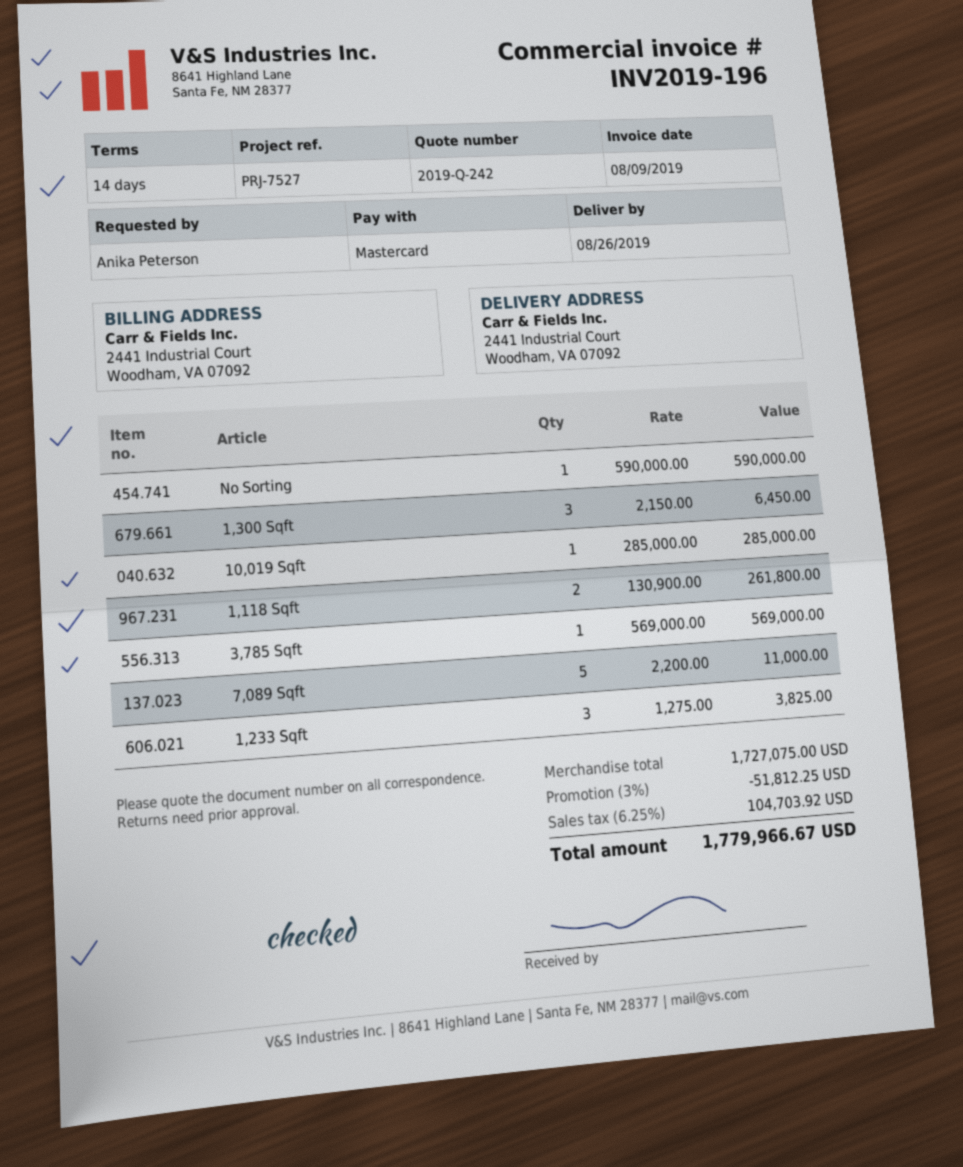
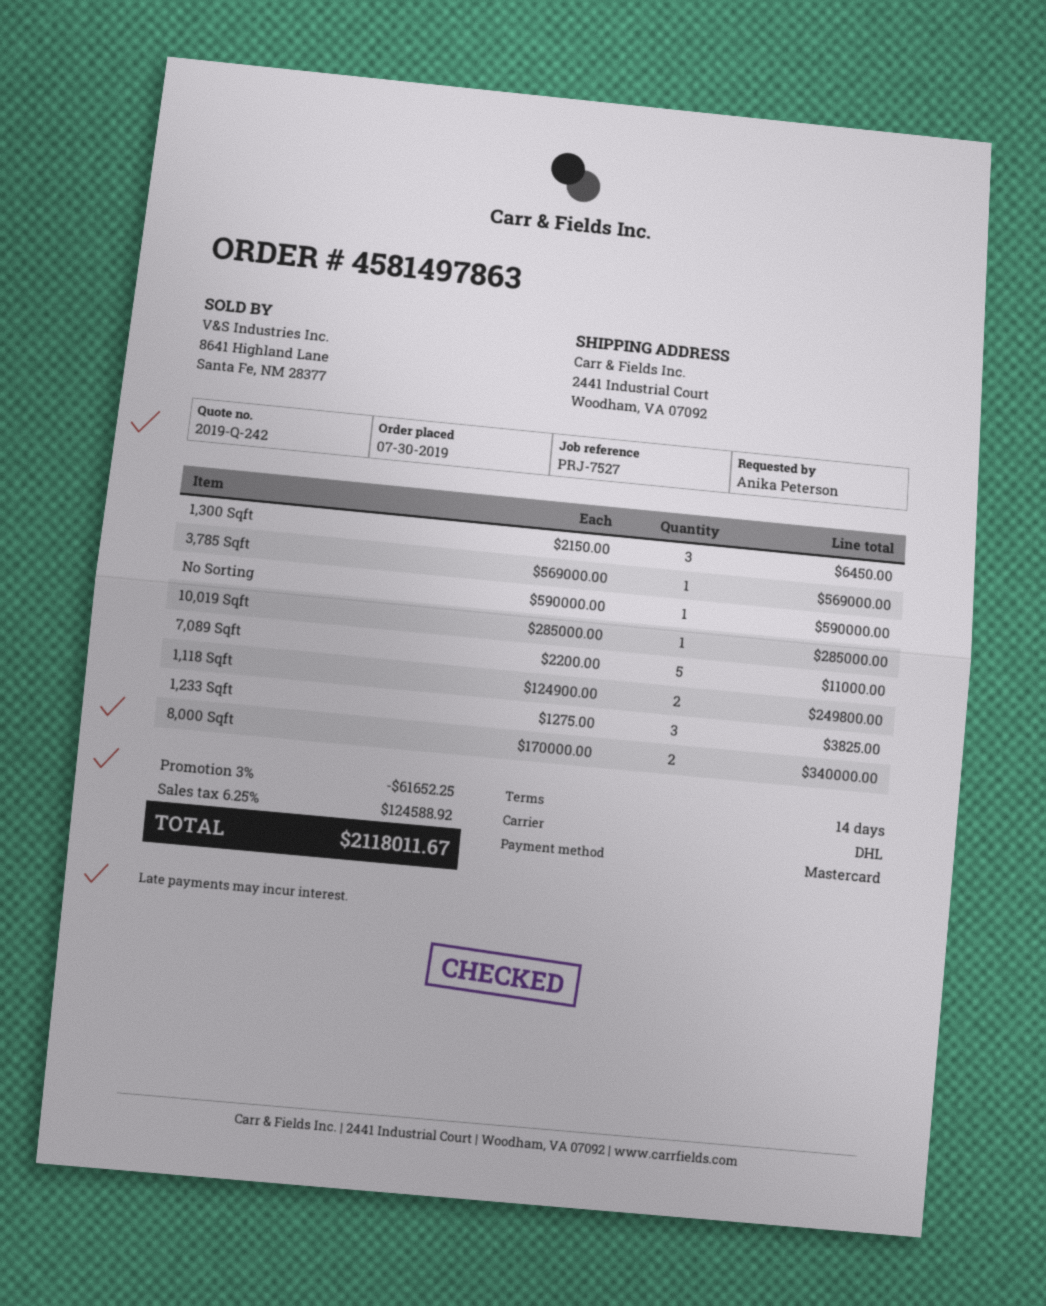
1,118 Sqft: 2 x 130900.00 = 261800.00 -> 2 x 124900.00 = 249800.00
8,000 Sqft: none -> 2 x 170000.00 = 340000.00
discount: 3% = 51812.25 -> 3% = 61652.25
tax: 6.25% = 104703.92 -> 6.25% = 124588.92
total: 1779966.67 -> 2118011.67

